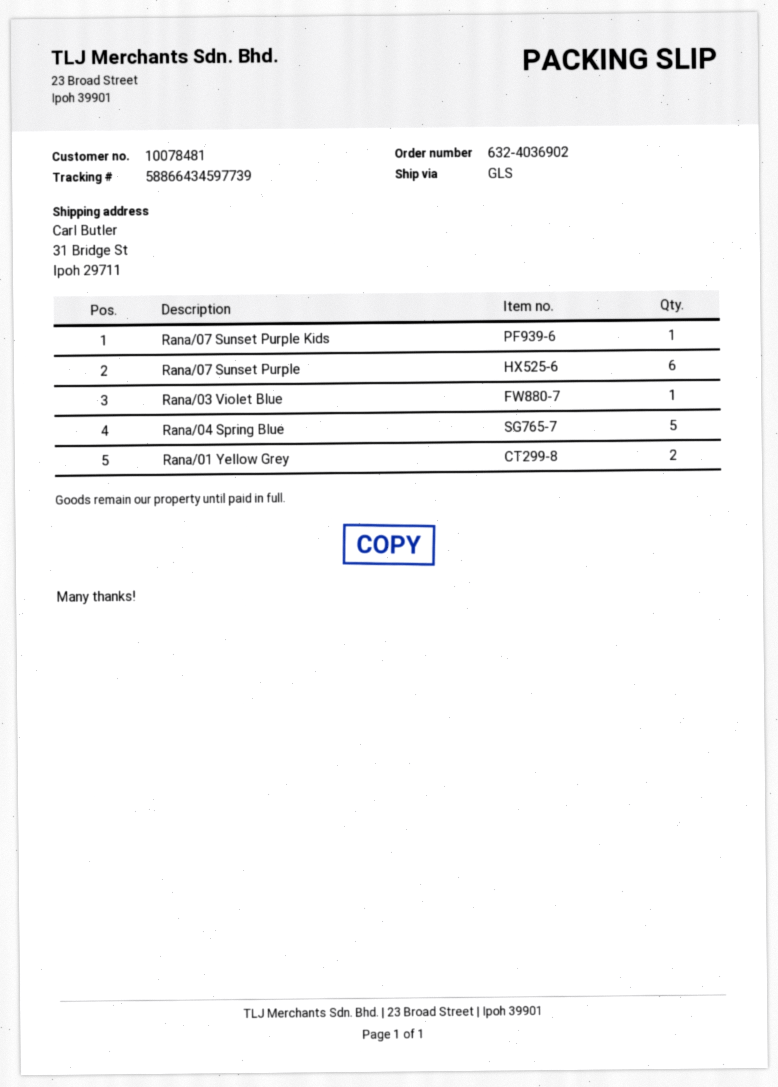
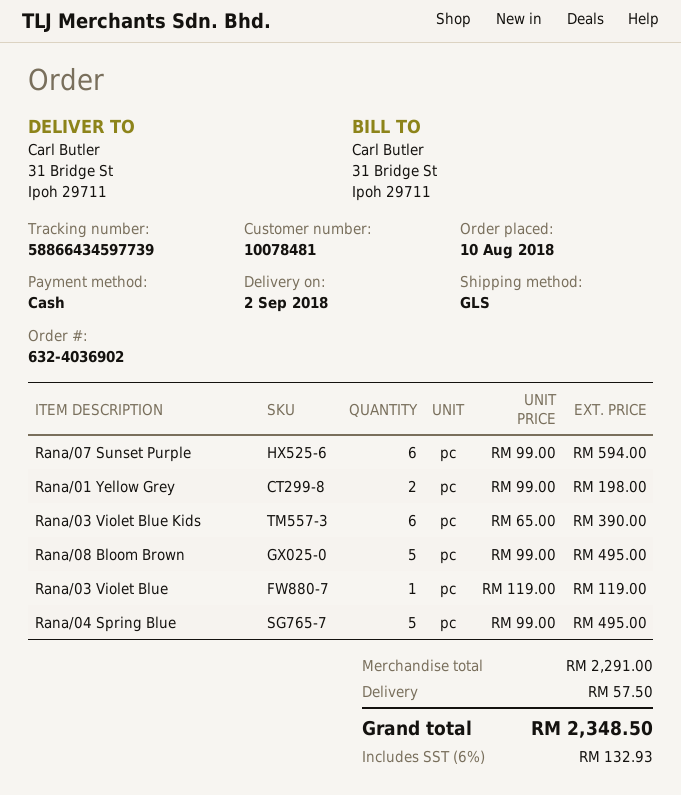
Rana/07 Sunset Purple Kids: 1 -> none
Rana/03 Violet Blue Kids: none -> 6
Rana/08 Bloom Brown: none -> 5

